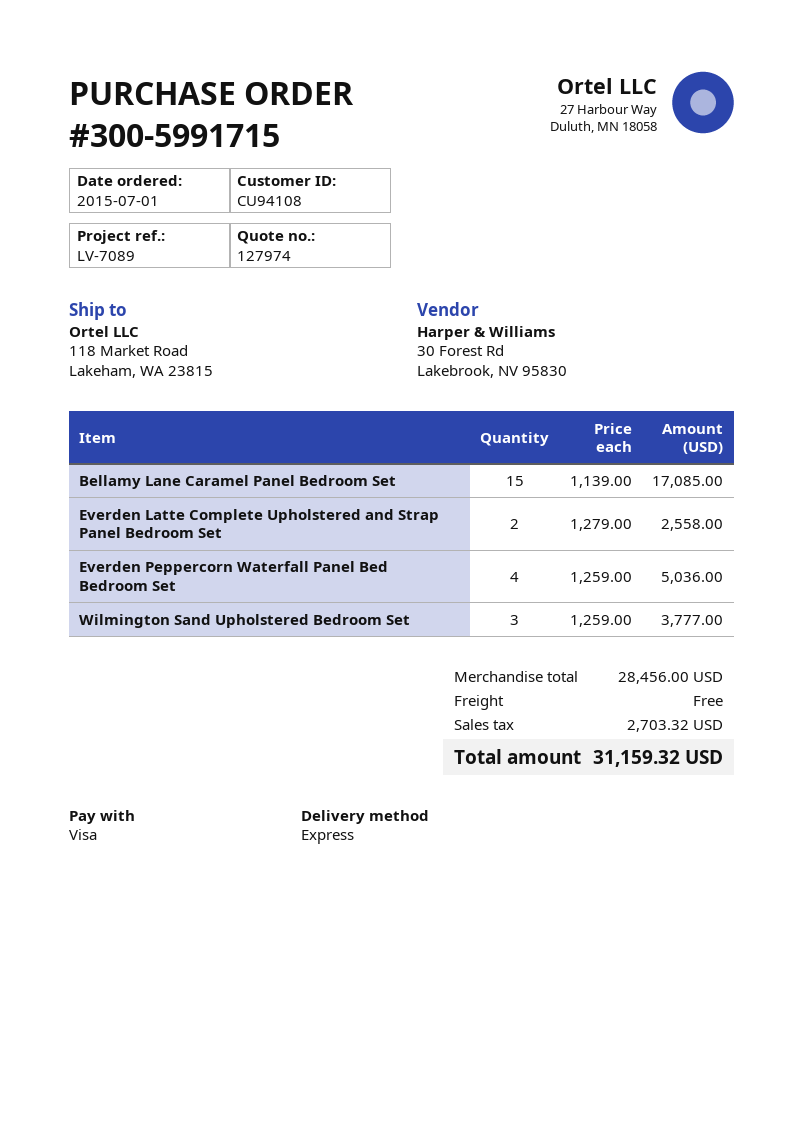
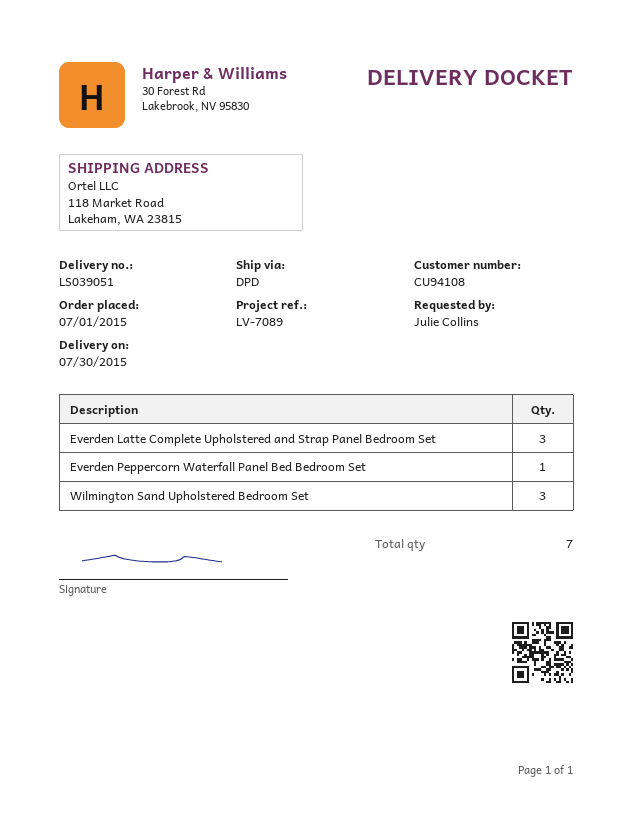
shipping method: express -> DPD
Bellamy Lane Caramel Panel Bedroom Set: 15 -> none
Everden Latte Complete Upholstered and Strap Panel Bedroom Set: 2 -> 3
Everden Peppercorn Waterfall Panel Bed Bedroom Set: 4 -> 1

